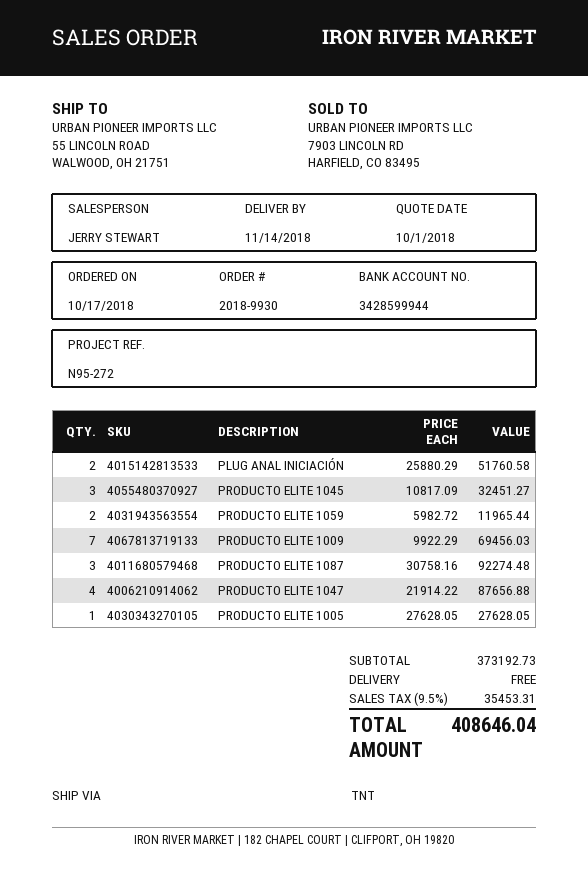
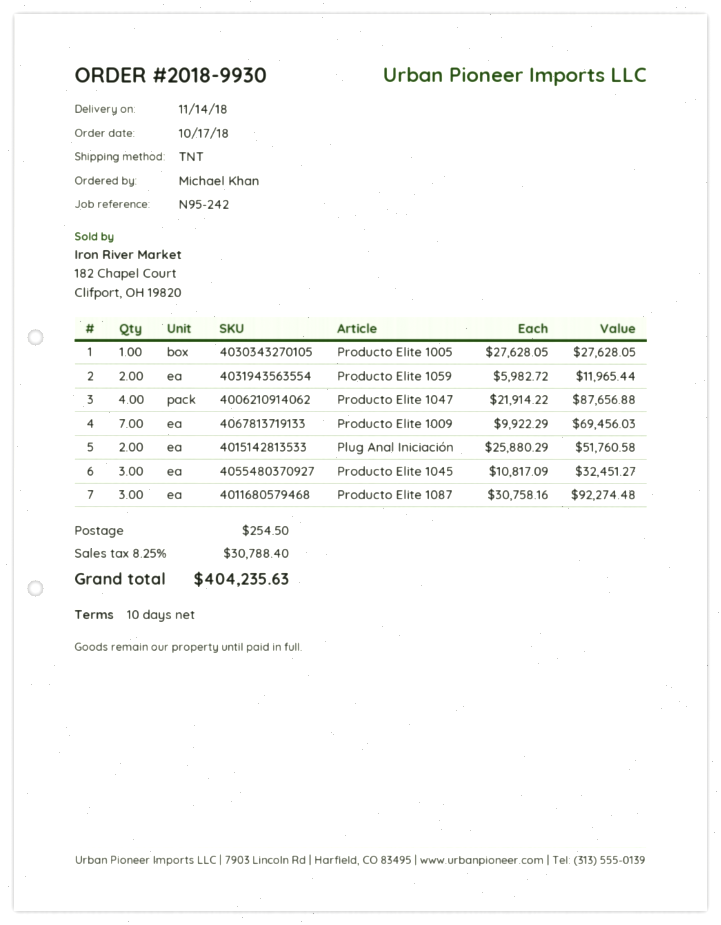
reference: N95-272 -> N95-242
shipping: 0.00 -> 254.50
tax: 9.5% = 35453.31 -> 8.25% = 30788.40
total: 408646.04 -> 404235.63

